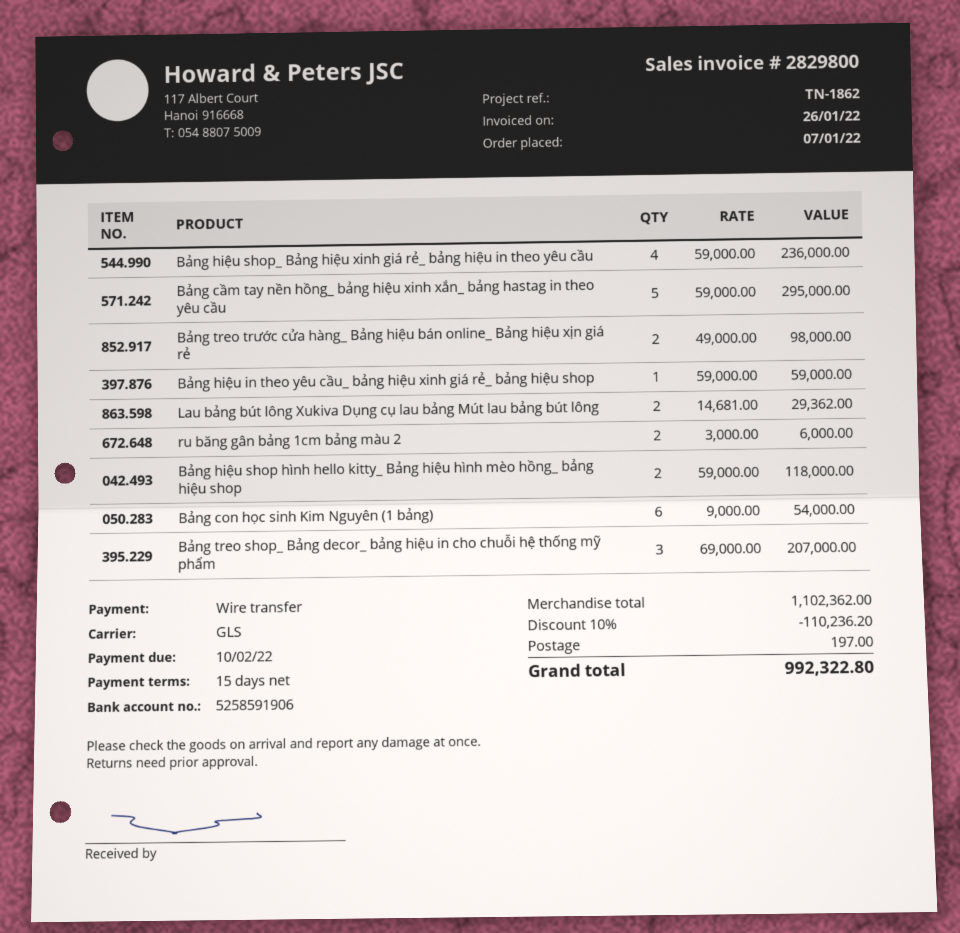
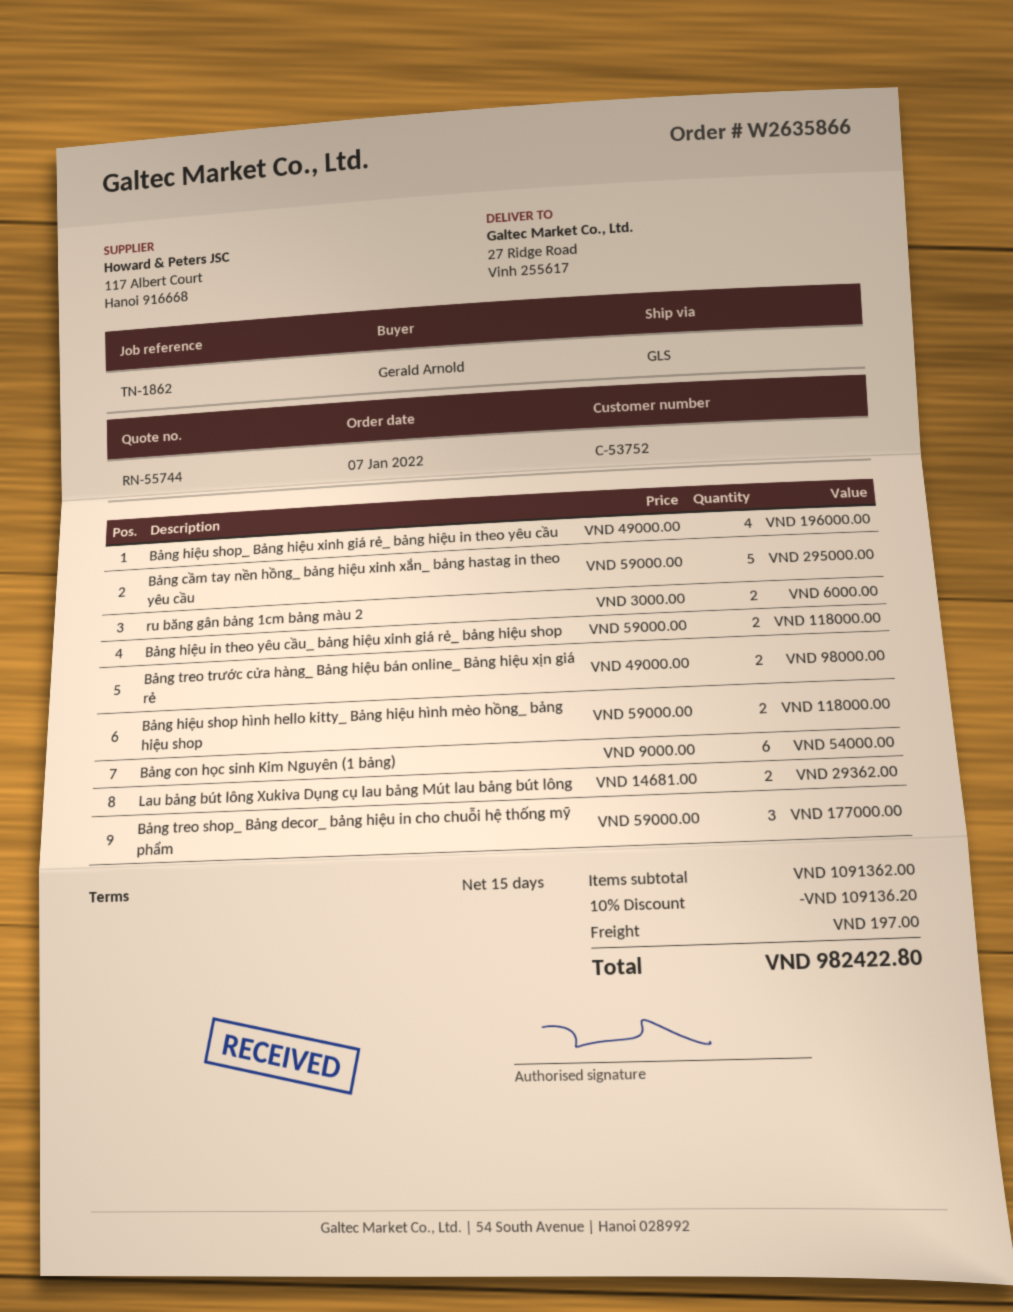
Bảng hiệu shop_ Bảng hiệu xinh giá rẻ_ bảng hiệu in theo yêu cầu: 4 x 59000.00 = 236000.00 -> 4 x 49000.00 = 196000.00
Bảng hiệu in theo yêu cầu_ bảng hiệu xinh giá rẻ_ bảng hiệu shop: 1 x 59000.00 = 59000.00 -> 2 x 59000.00 = 118000.00
Bảng treo shop_ Bảng decor_ bảng hiệu in cho chuỗi hệ thống mỹ phẩm: 3 x 69000.00 = 207000.00 -> 3 x 59000.00 = 177000.00
subtotal: 1102362.00 -> 1091362.00
discount: 10% = 110236.20 -> 10% = 109136.20
total: 992322.80 -> 982422.80

